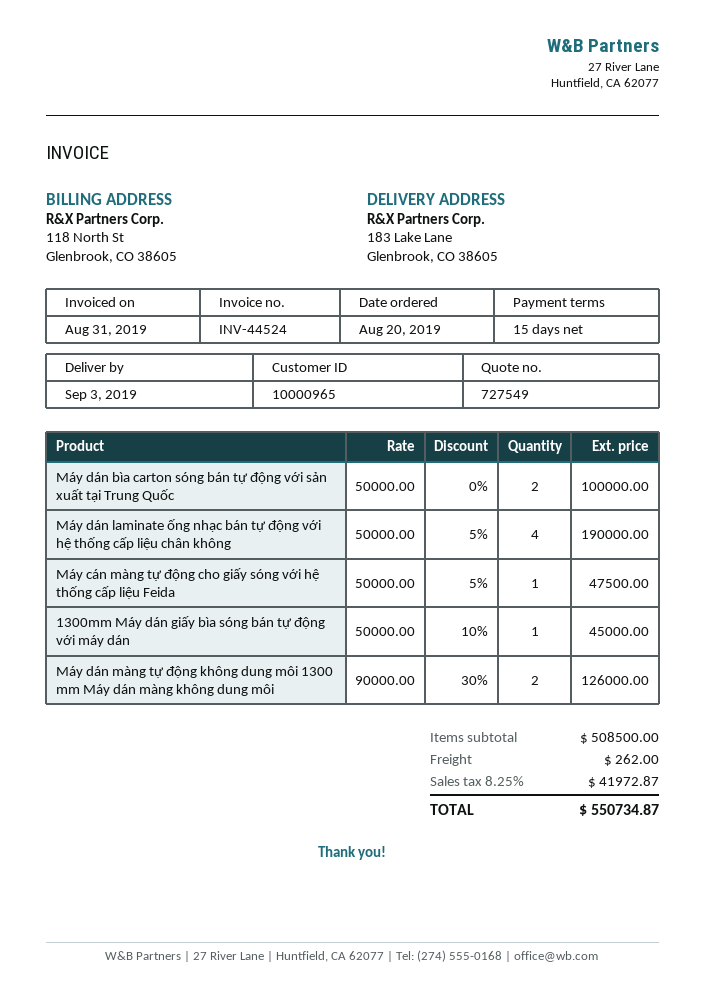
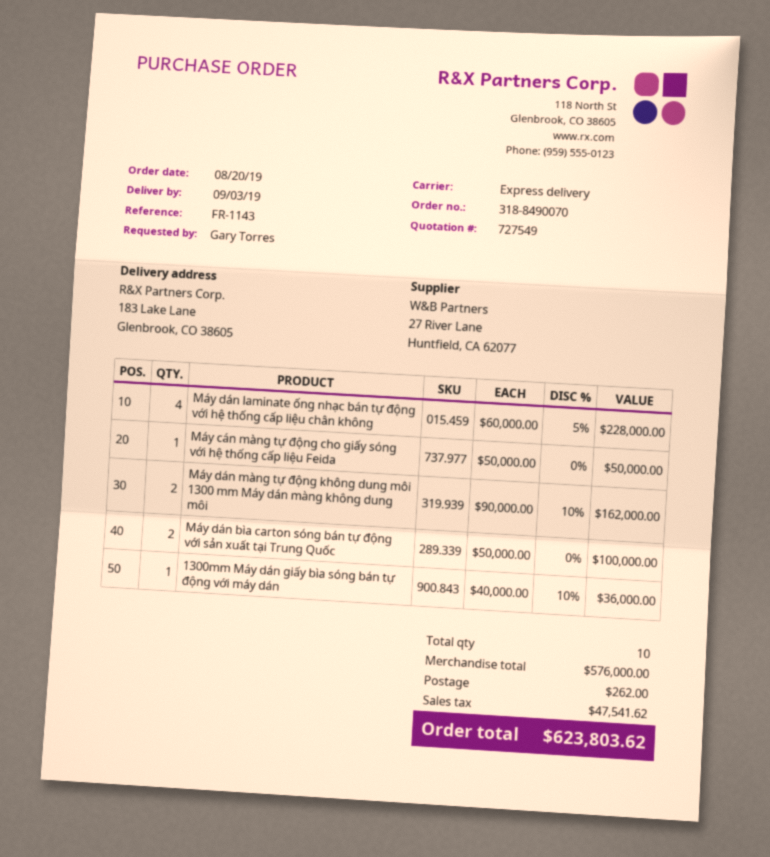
Máy dán laminate ống nhạc bán tự động với hệ thống cấp liệu chân không: 4 x 50000.00 - 5% = 190000.00 -> 4 x 60000.00 - 5% = 228000.00
Máy cán màng tự động cho giấy sóng với hệ thống cấp liệu Feida: 1 x 50000.00 - 5% = 47500.00 -> 1 x 50000.00 = 50000.00
1300mm Máy dán giấy bìa sóng bán tự động với máy dán: 1 x 50000.00 - 10% = 45000.00 -> 1 x 40000.00 - 10% = 36000.00
Máy dán màng tự động không dung môi 1300 mm Máy dán màng không dung môi: 2 x 90000.00 - 30% = 126000.00 -> 2 x 90000.00 - 10% = 162000.00
subtotal: 508500.00 -> 576000.00
tax: 41972.87 -> 47541.62
total: 550734.87 -> 623803.62

